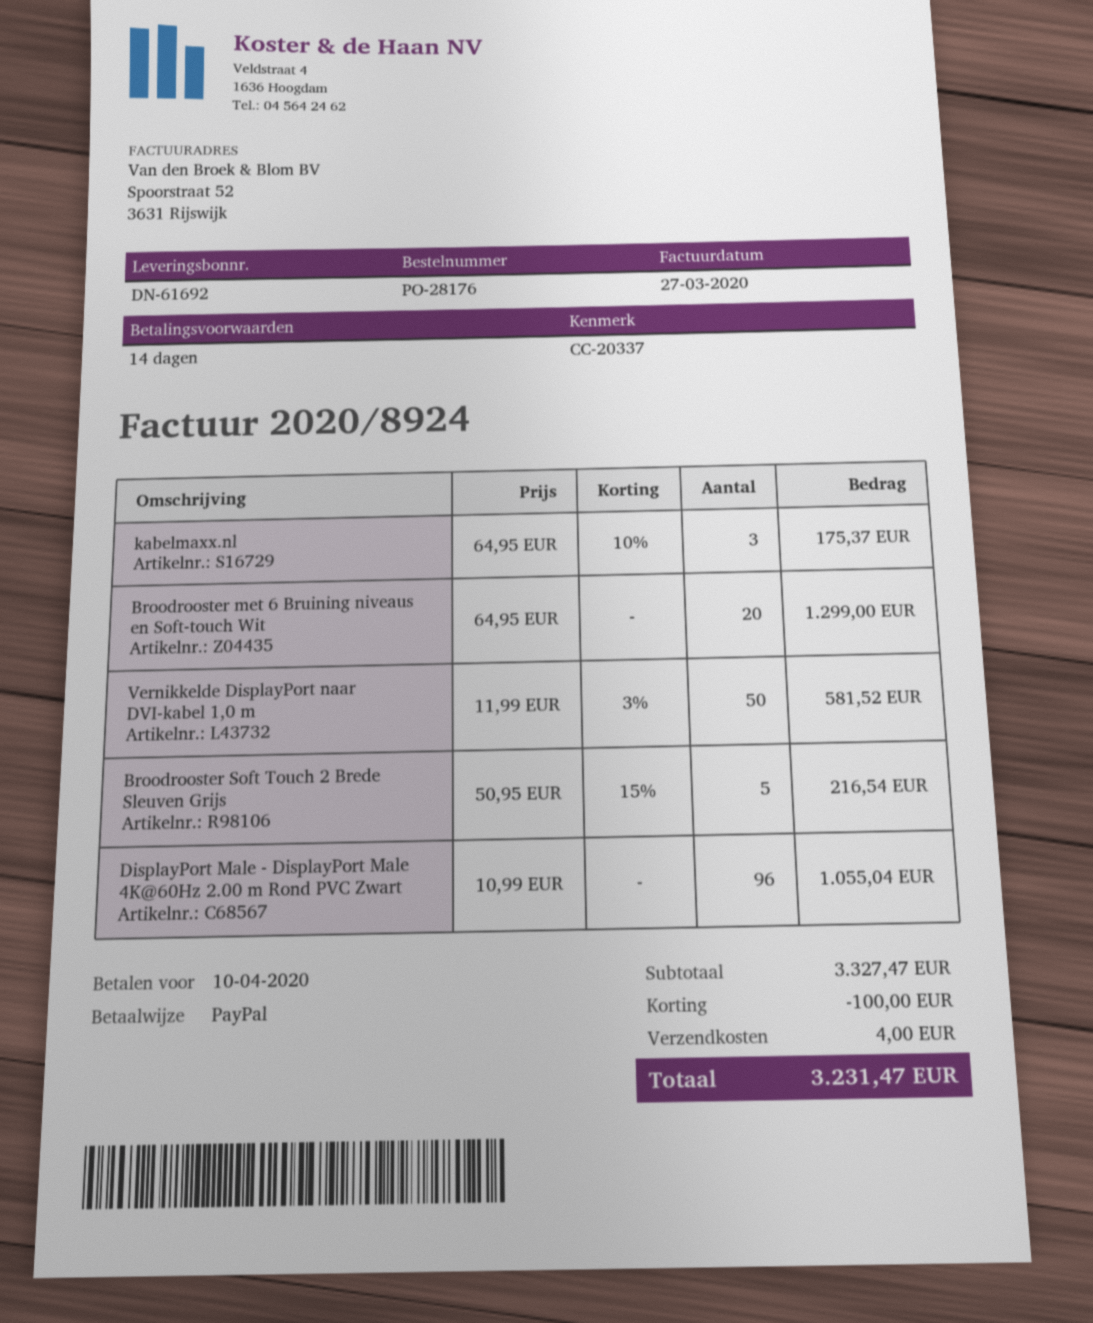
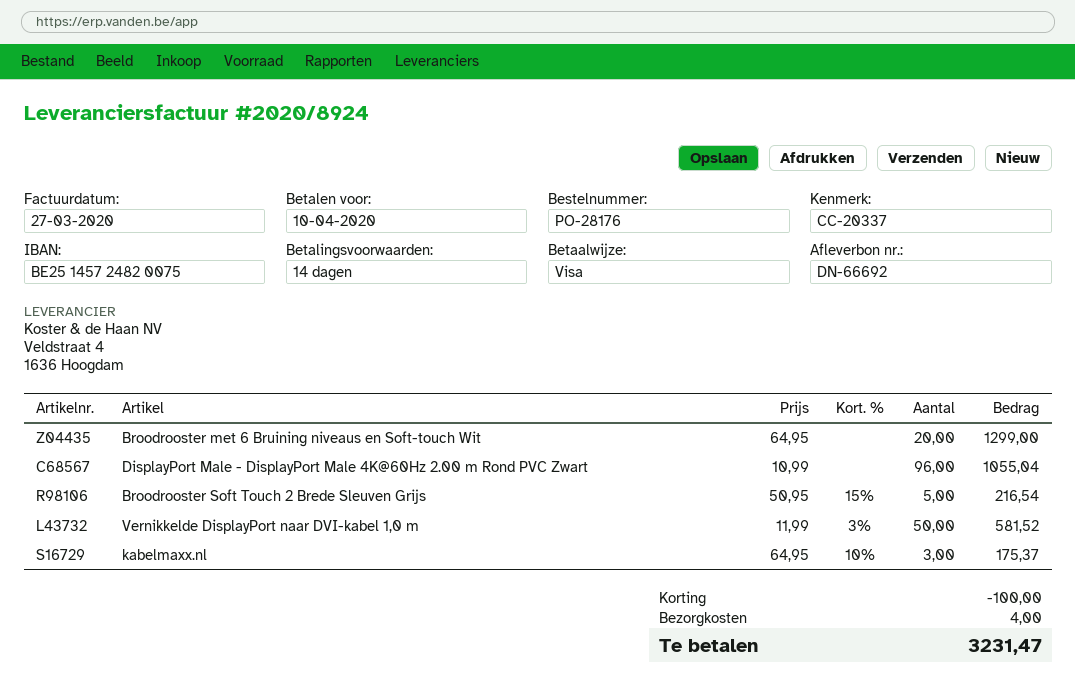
delivery note number: DN-61692 -> DN-66692
payment method: PayPal -> Visa

